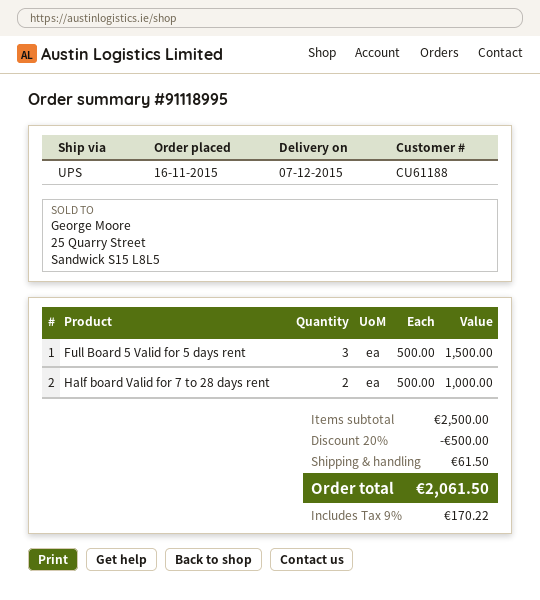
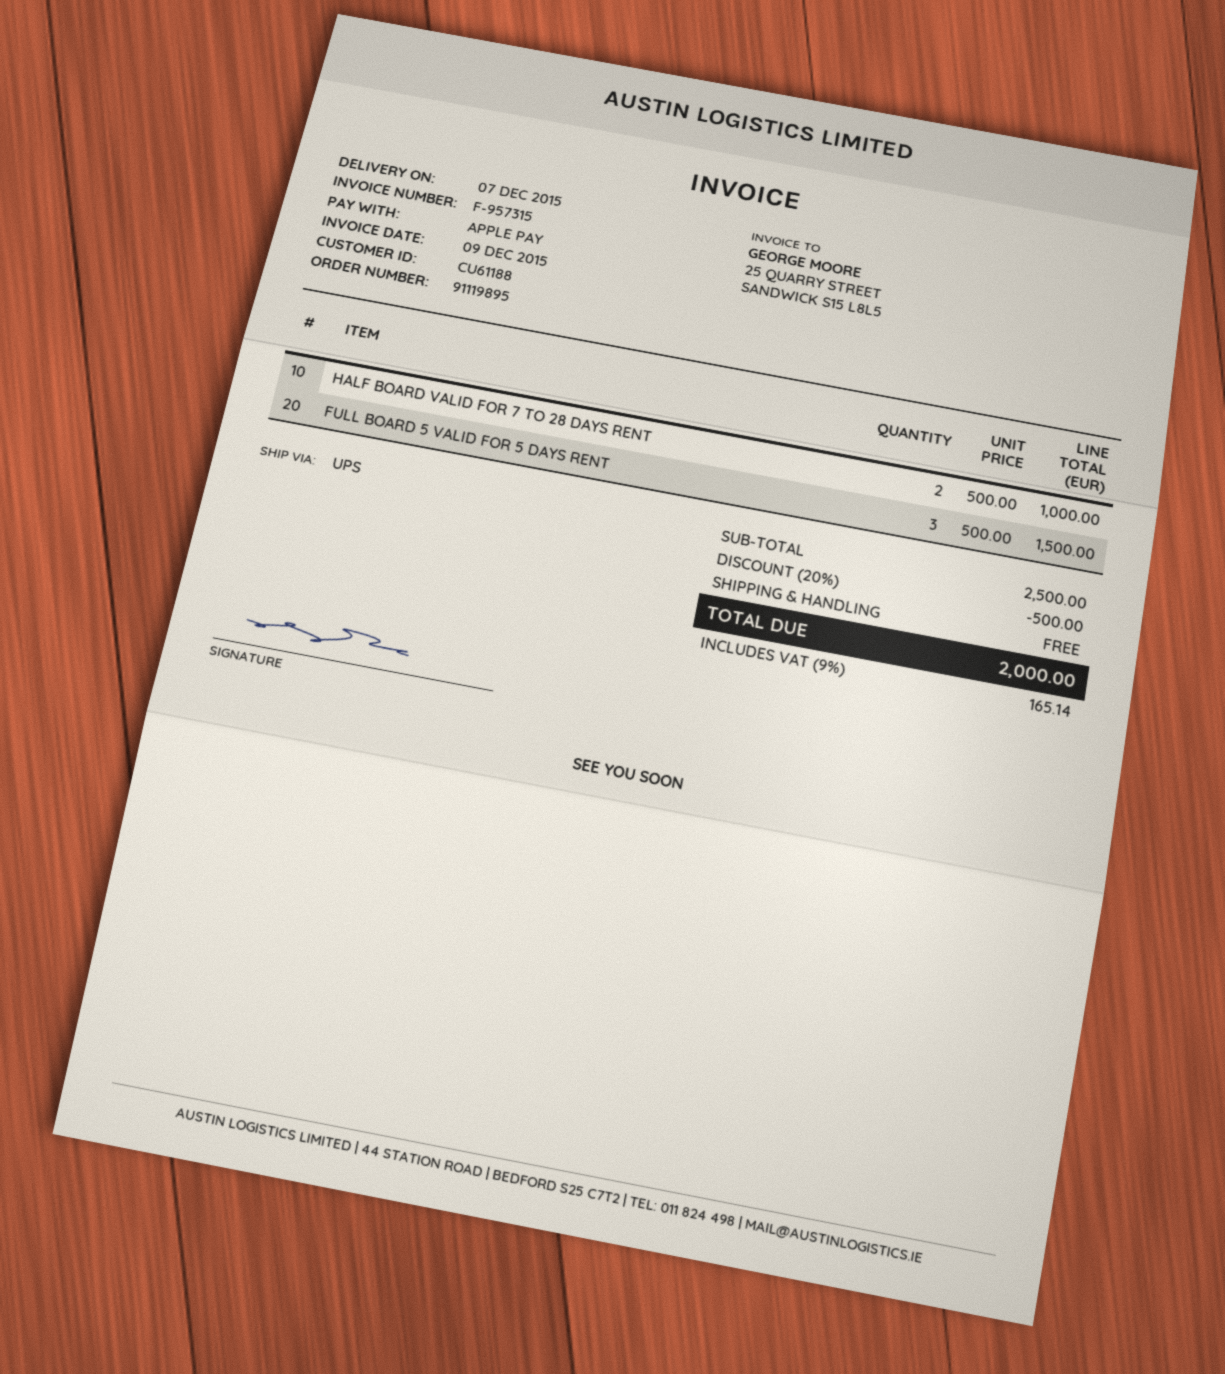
order number: 91118995 -> 91119895
shipping: 61.50 -> 0.00
tax: 9% = 170.22 -> 9% = 165.14
total: 2061.50 -> 2000.00

